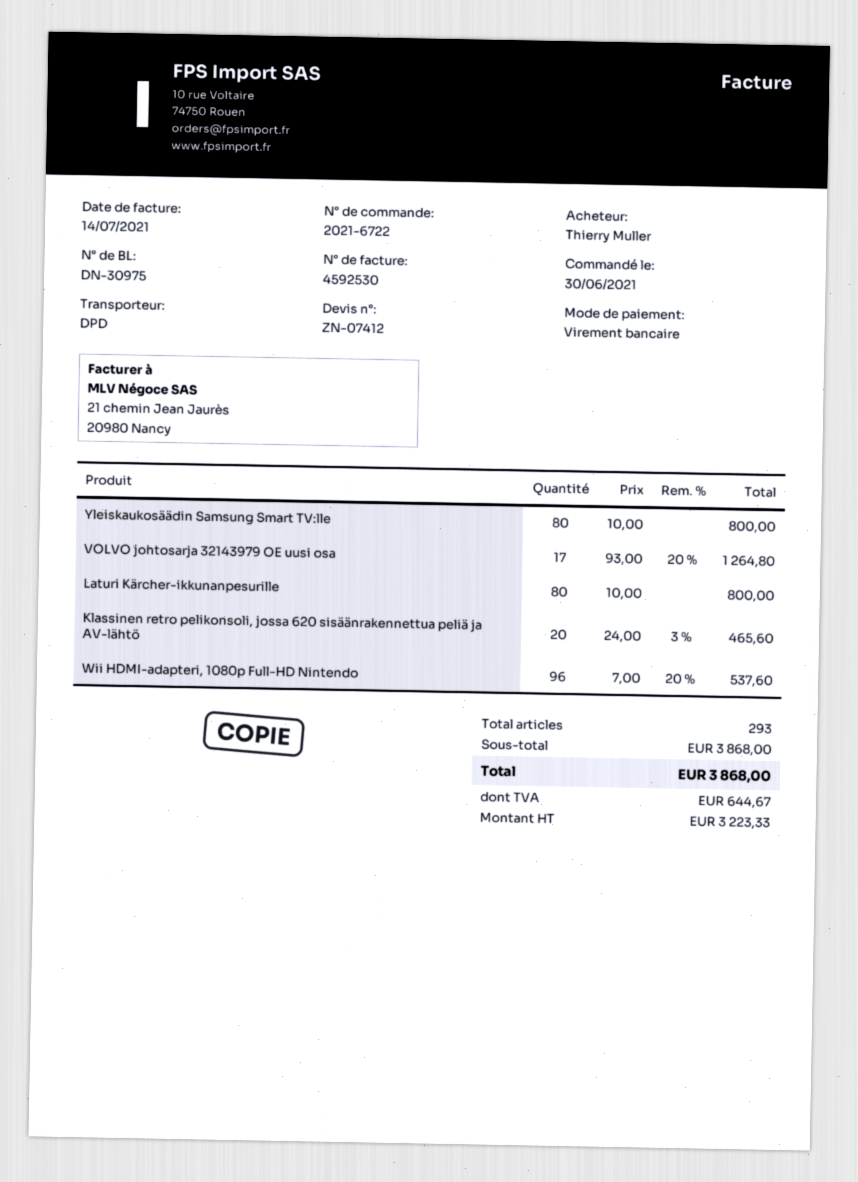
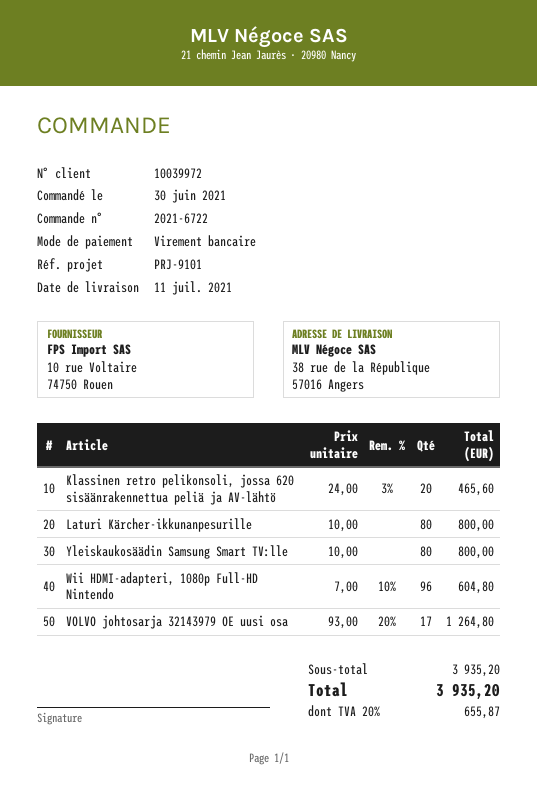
Wii HDMI-adapteri, 1080p Full-HD Nintendo: 96 x 7.00 - 20% = 537.60 -> 96 x 7.00 - 10% = 604.80
subtotal: 3868.00 -> 3935.20
tax: 644.67 -> 655.87
total: 3868.00 -> 3935.20

